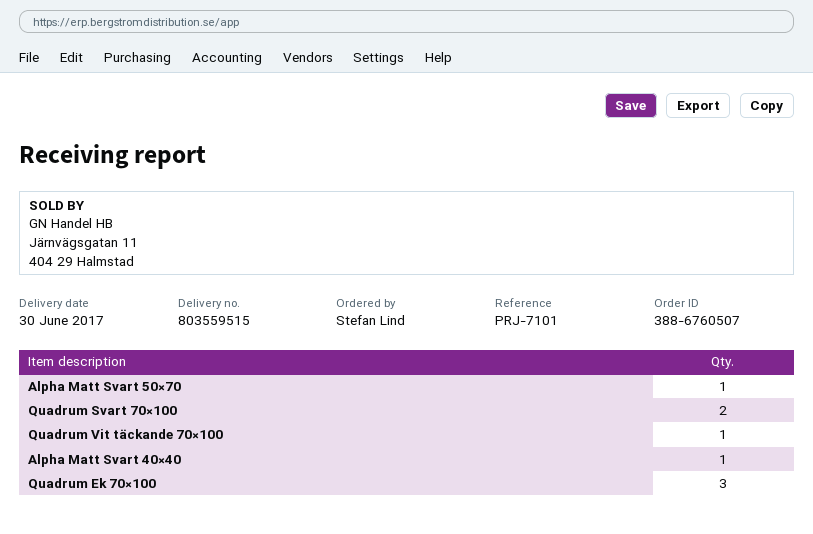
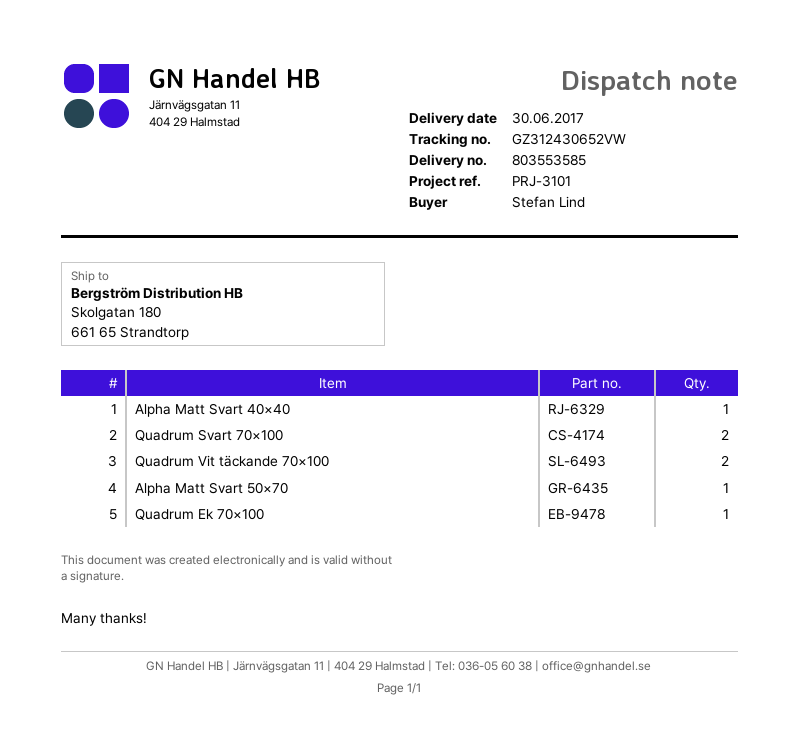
delivery note number: 803559515 -> 803553585
reference: PRJ-7101 -> PRJ-3101
Quadrum Vit täckande 70×100: 1 -> 2
Quadrum Ek 70×100: 3 -> 1

